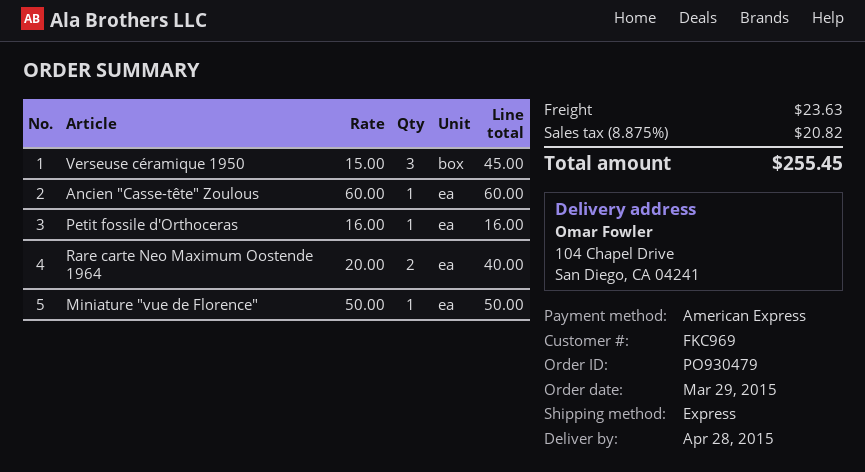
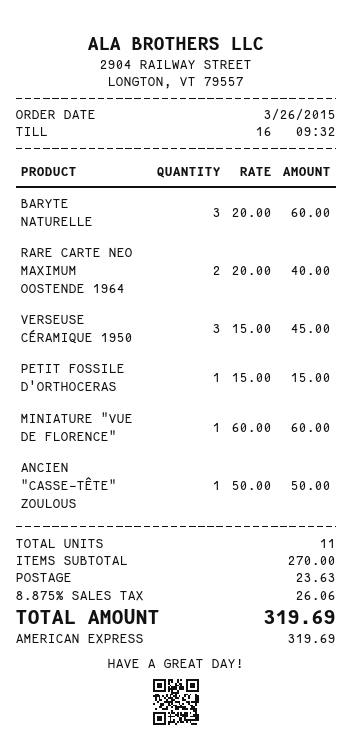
order date: 2015-03-29 -> 2015-03-26
Ancien "Casse-tête" Zoulous: 1 x 60.00 = 60.00 -> 1 x 50.00 = 50.00
Petit fossile d'Orthoceras: 1 x 16.00 = 16.00 -> 1 x 15.00 = 15.00
Miniature "vue de Florence": 1 x 50.00 = 50.00 -> 1 x 60.00 = 60.00
BARYTE NATURELLE: none -> 3 x 20.00 = 60.00
tax: 8.875% = 20.82 -> 8.875% = 26.06
total: 255.45 -> 319.69

